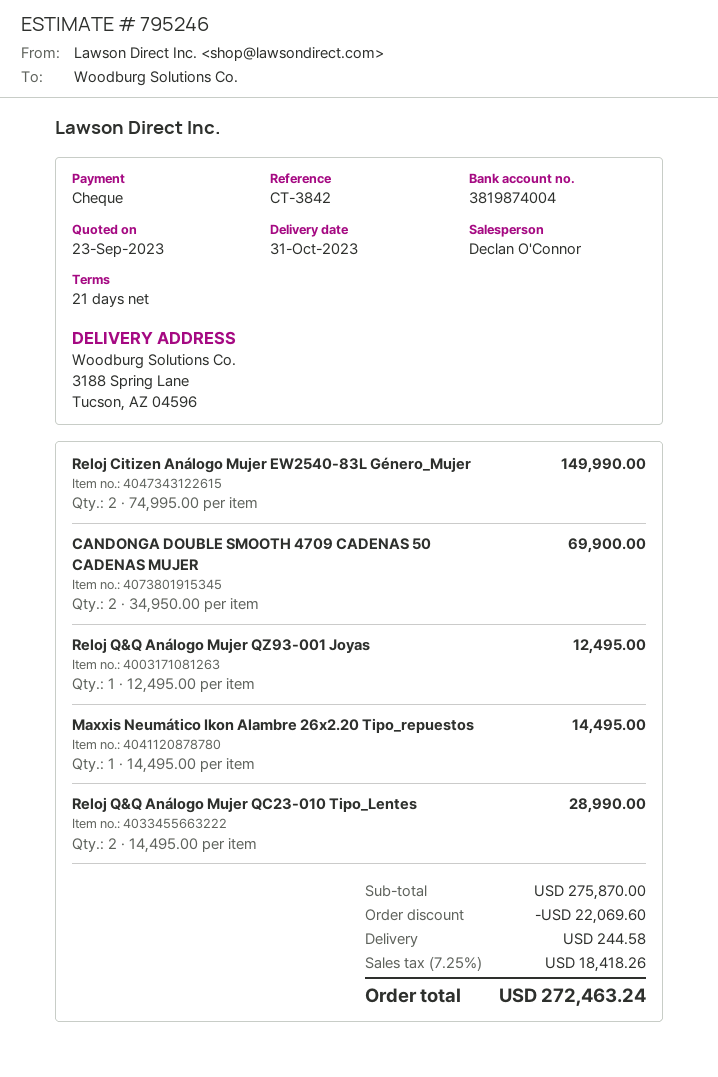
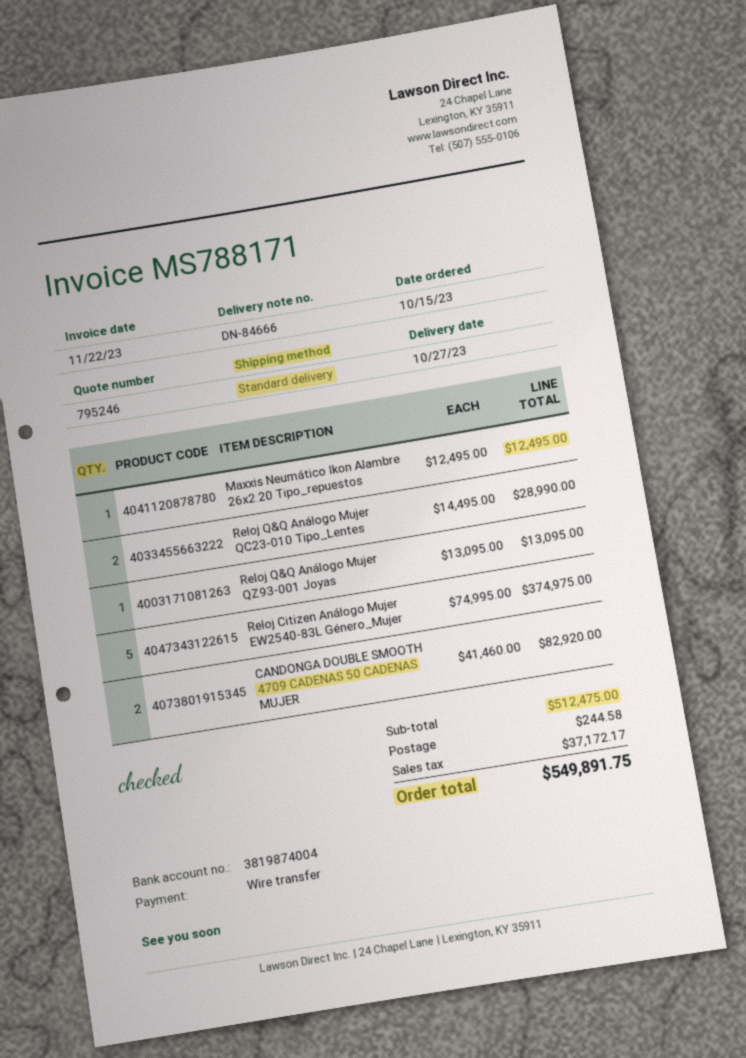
delivery date: 2023-10-31 -> 2023-10-27
payment method: cheque -> bank transfer
Reloj Citizen Análogo Mujer EW2540-83L Género_Mujer: 2 x 74995.00 = 149990.00 -> 5 x 74995.00 = 374975.00
CANDONGA DOUBLE SMOOTH 4709 CADENAS 50 CADENAS MUJER: 2 x 34950.00 = 69900.00 -> 2 x 41460.00 = 82920.00
Reloj Q&Q Análogo Mujer QZ93-001 Joyas: 1 x 12495.00 = 12495.00 -> 1 x 13095.00 = 13095.00
Maxxis Neumático Ikon Alambre 26x2.20 Tipo_repuestos: 1 x 14495.00 = 14495.00 -> 1 x 12495.00 = 12495.00
subtotal: 275870.00 -> 512475.00
discount: 22069.60 -> none
tax: 18418.26 -> 37172.17
total: 272463.24 -> 549891.75

